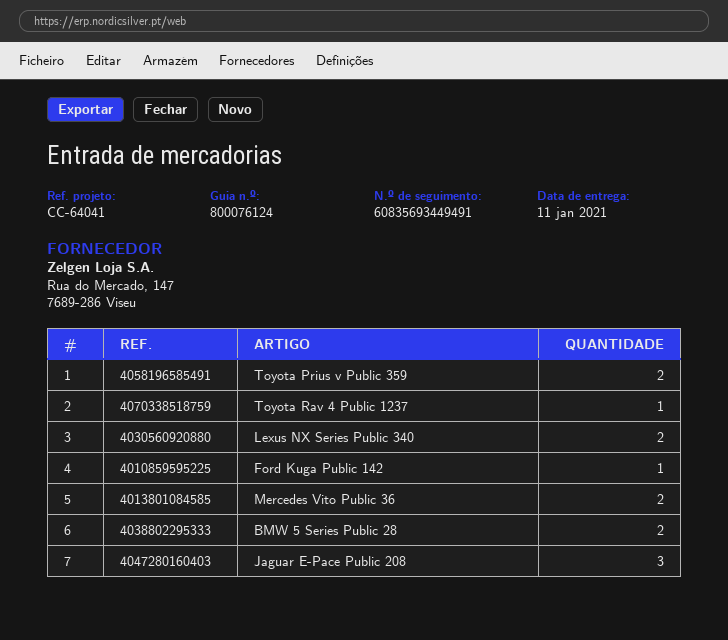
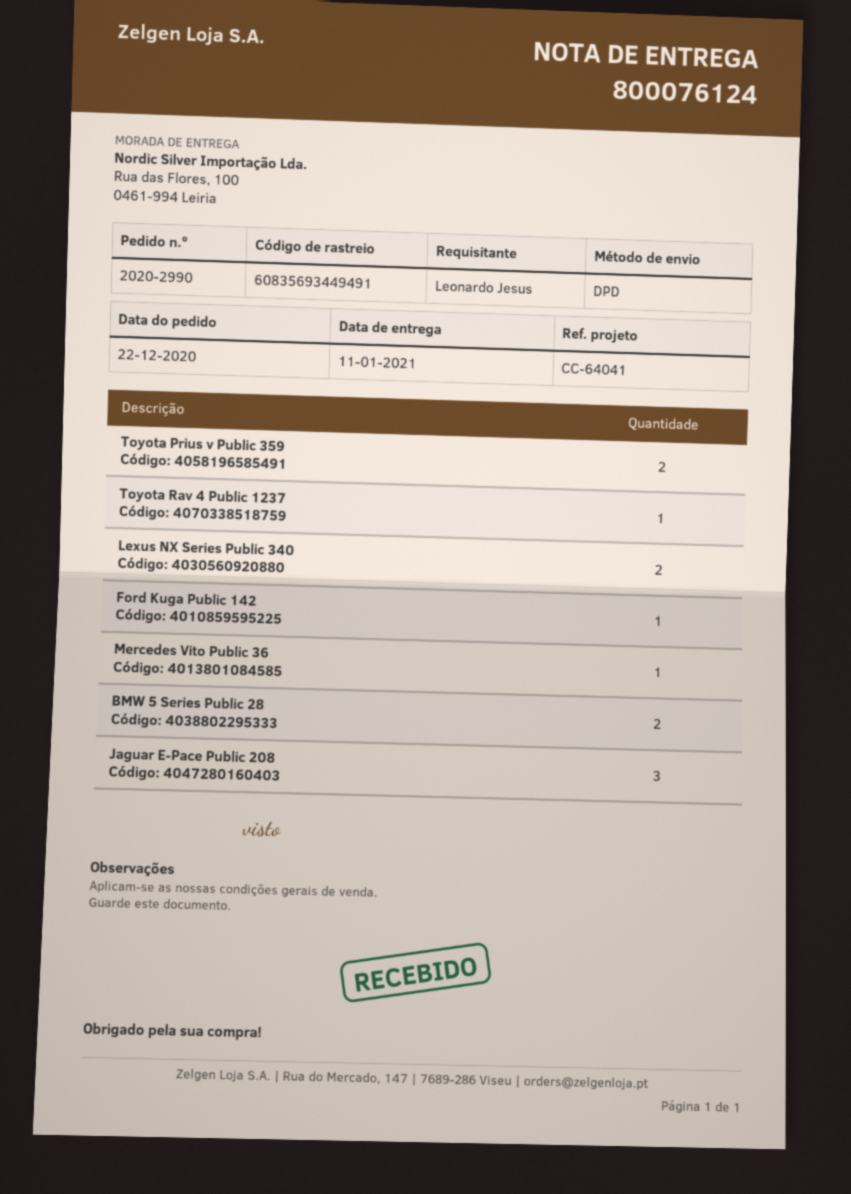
Mercedes Vito Public 36: 2 -> 1

